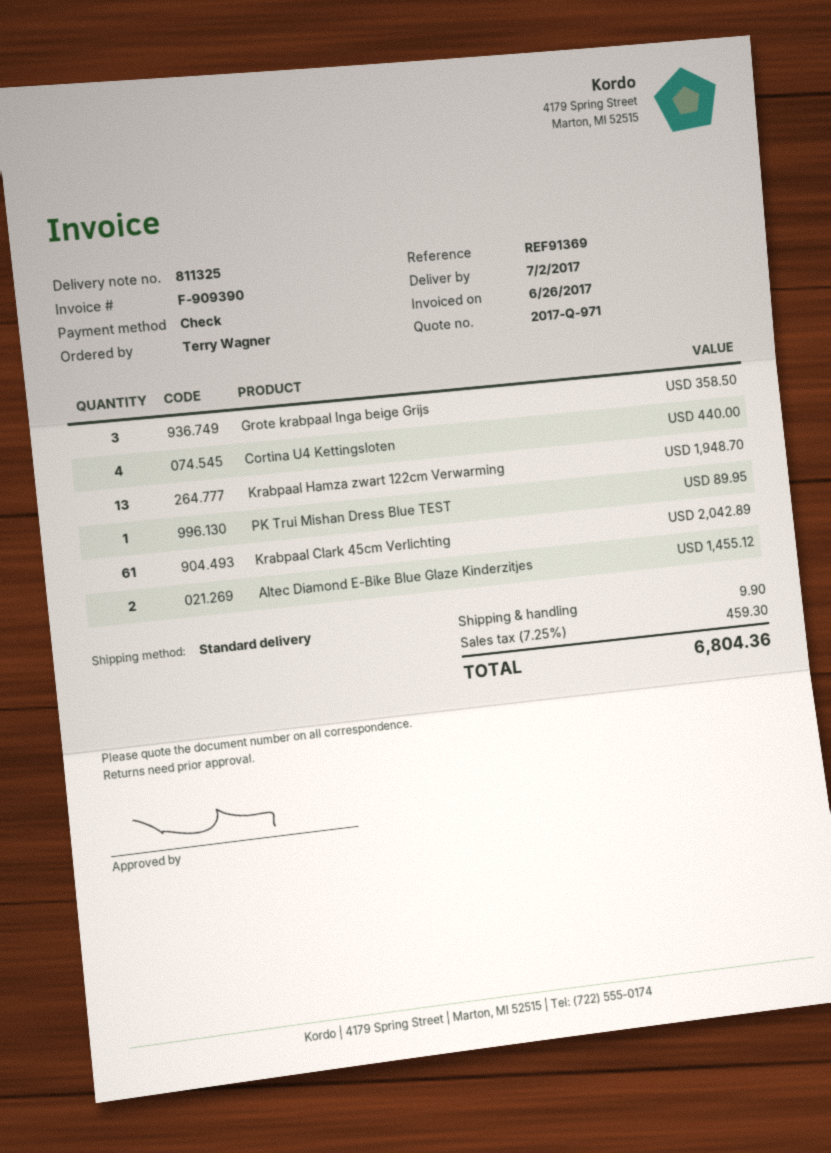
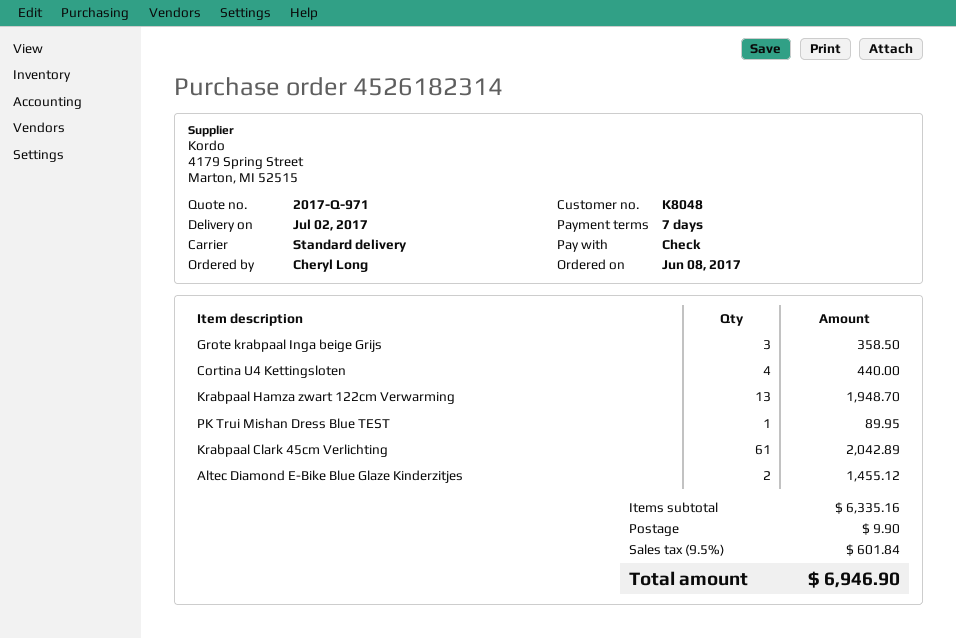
ordered by: Terry Wagner -> Cheryl Long
tax: 7.25% = 459.30 -> 9.5% = 601.84
total: 6804.36 -> 6946.90

